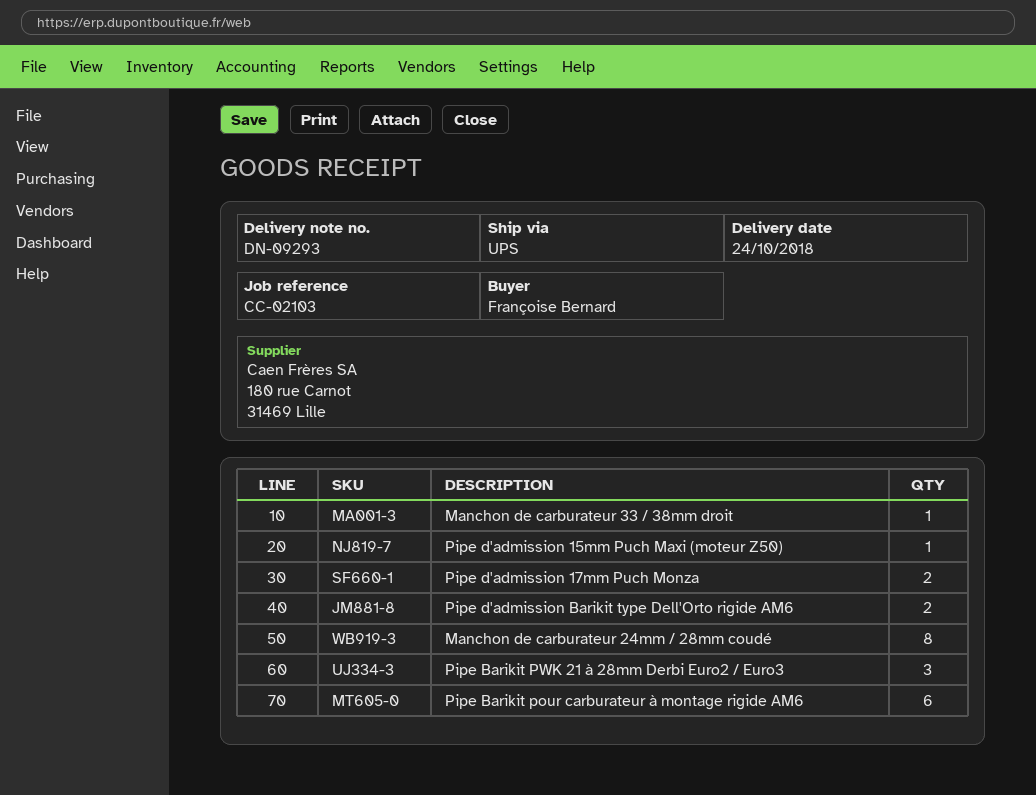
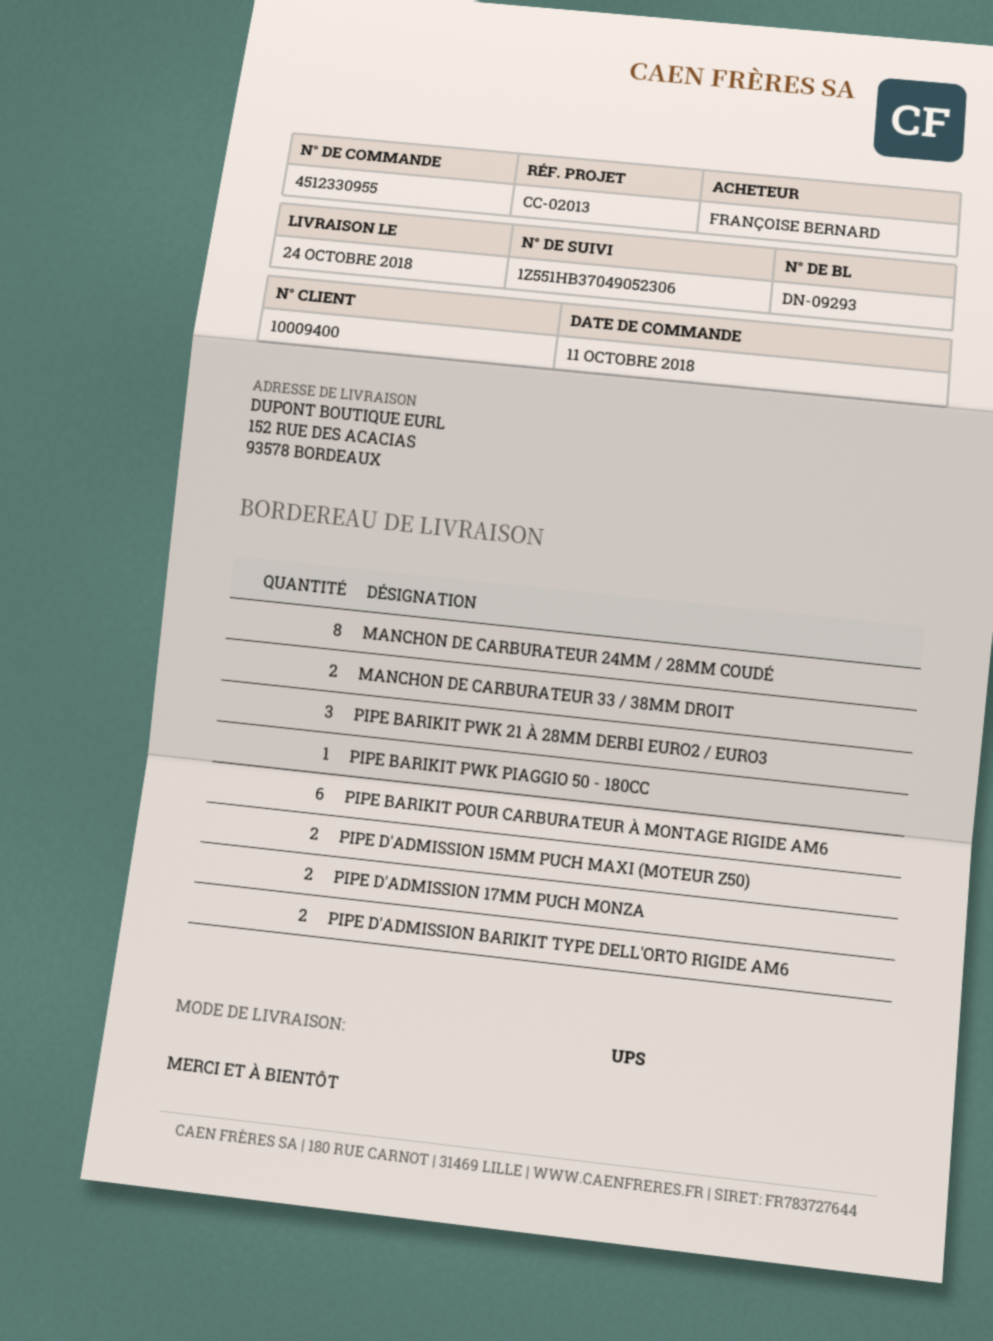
reference: CC-02103 -> CC-02013
Manchon de carburateur 33 / 38mm droit: 1 -> 2
Pipe d'admission 15mm Puch Maxi (moteur Z50): 1 -> 2
PIPE BARIKIT PWK PIAGGIO 50 - 180CC: none -> 1

